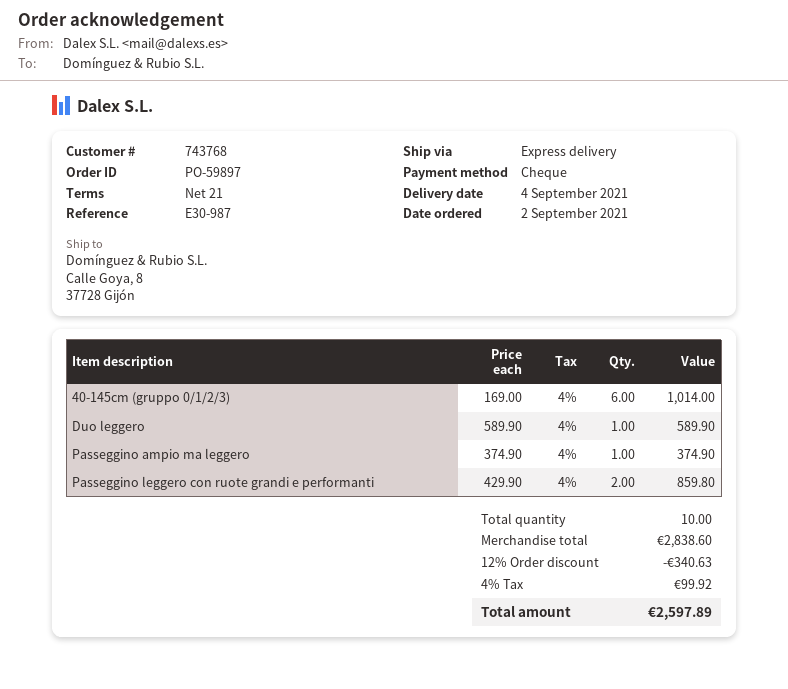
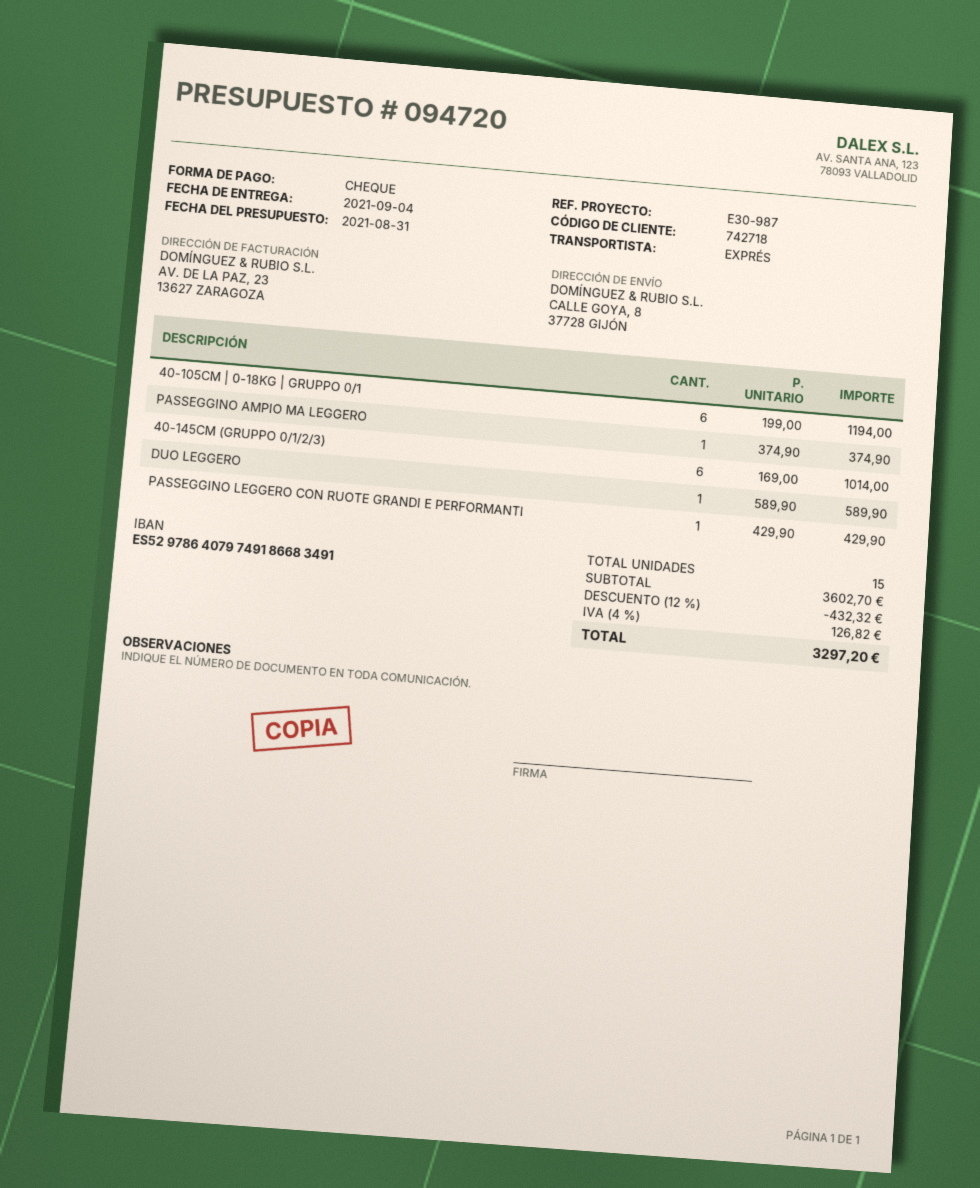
customer number: 743768 -> 742718
Passeggino leggero con ruote grandi e performanti: 2 x 429.90 = 859.80 -> 1 x 429.90 = 429.90
40-105CM | 0-18KG | GRUPPO 0/1: none -> 6 x 199.00 = 1194.00
total quantity: 10 -> 15
subtotal: 2838.60 -> 3602.70
discount: 12% = 340.63 -> 12% = 432.32
tax: 4% = 99.92 -> 4% = 126.82
total: 2597.89 -> 3297.20

